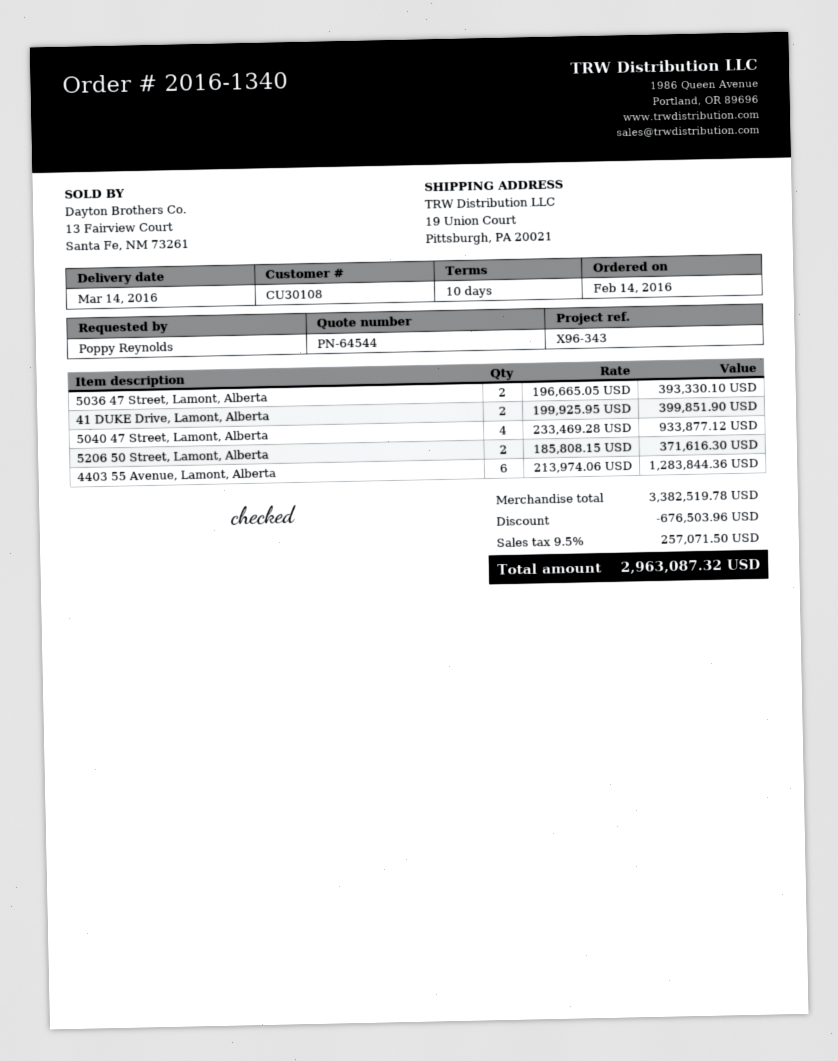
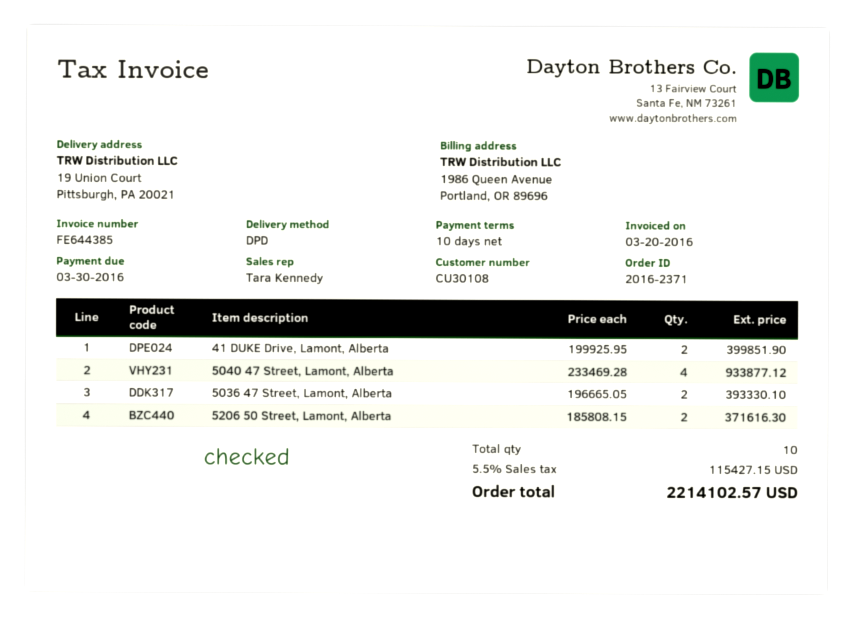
order number: 2016-1340 -> 2016-2371
4403 55 Avenue, Lamont, Alberta: 6 x 213974.06 = 1283844.36 -> none
discount: 676503.96 -> none
tax: 9.5% = 257071.50 -> 5.5% = 115427.15
total: 2963087.32 -> 2214102.57

